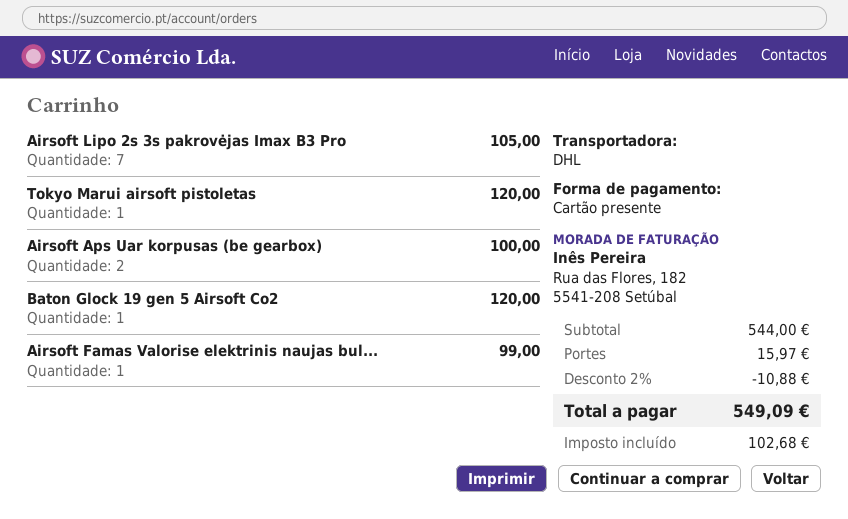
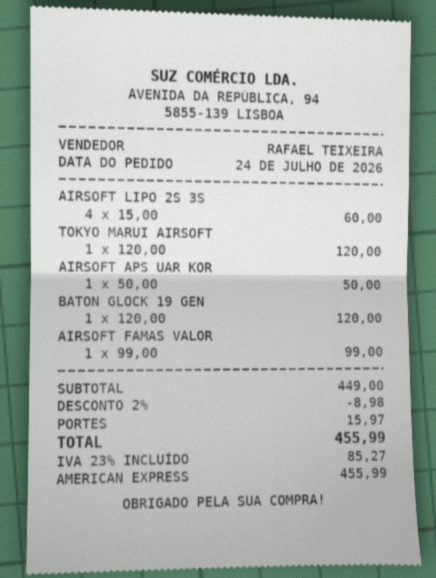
payment method: gift card -> American Express
Airsoft Lipo 2s 3s pakrovėjas Imax B3 Pro: 7 for 105.00 -> 4 for 60.00
Airsoft Aps Uar korpusas (be gearbox): 2 for 100.00 -> 1 for 50.00
subtotal: 544.00 -> 449.00
discount: 2% = 10.88 -> 2% = 8.98
tax: 102.68 -> 85.27
total: 549.09 -> 455.99

